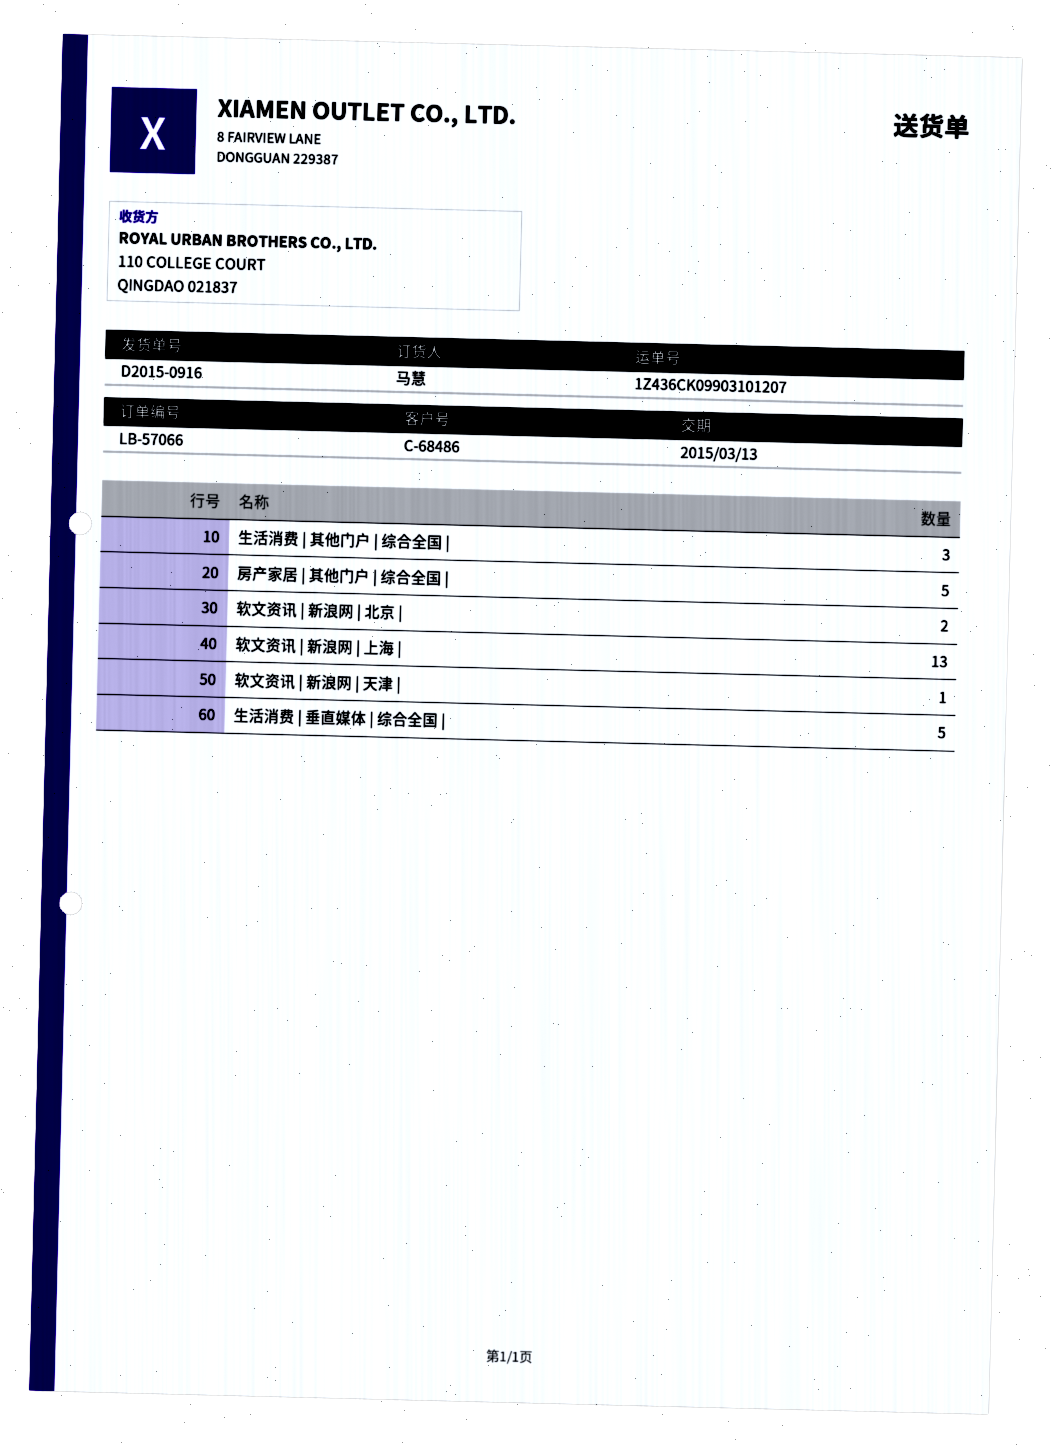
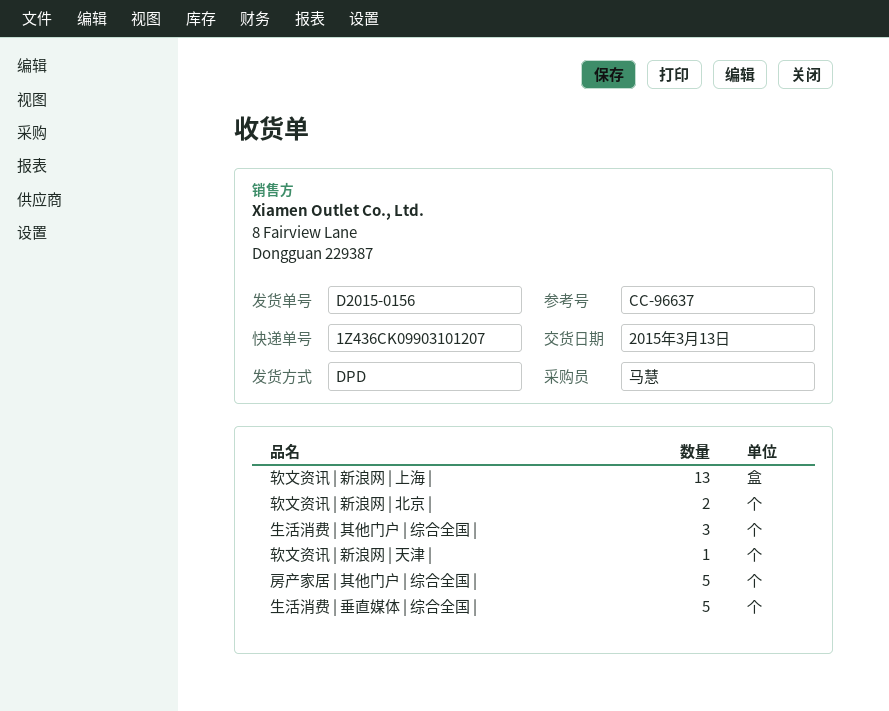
delivery note number: D2015-0916 -> D2015-0156

